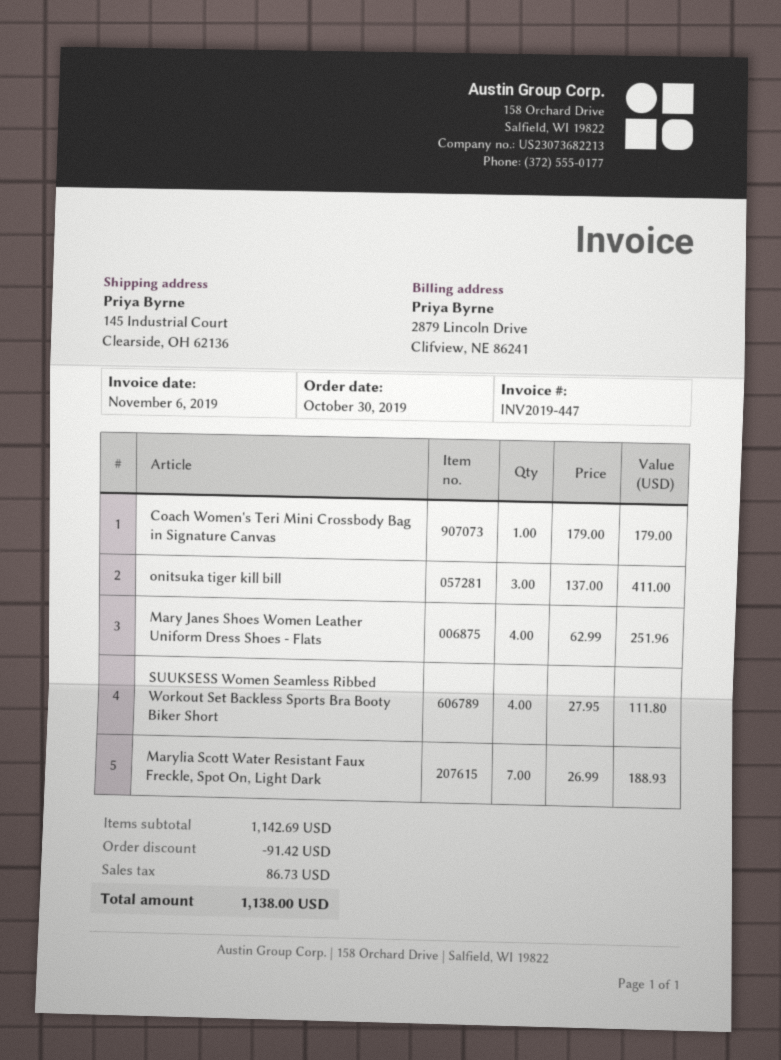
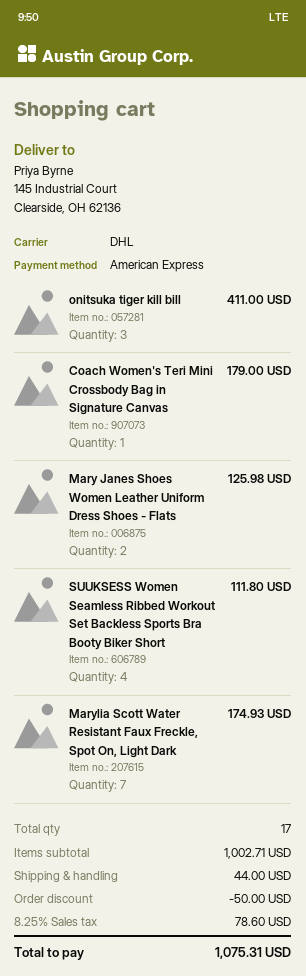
Mary Janes Shoes Women Leather Uniform Dress Shoes - Flats: 4 for 251.96 -> 2 for 125.98
Marylia Scott Water Resistant Faux Freckle, Spot On, Light Dark: 7 for 188.93 -> 7 for 174.93
subtotal: 1142.69 -> 1002.71
discount: 91.42 -> 50.00
shipping: none -> 44.00
tax: 86.73 -> 78.60
total: 1138.00 -> 1075.31

